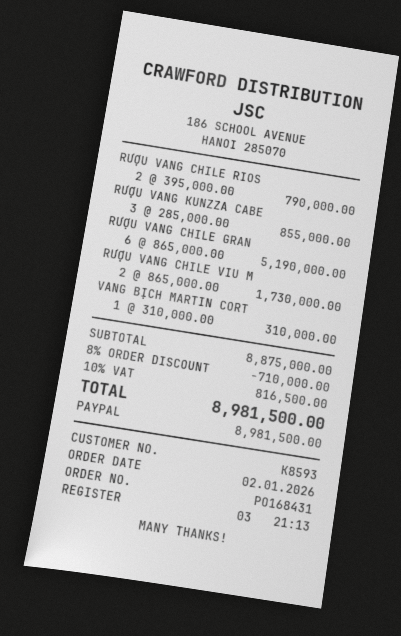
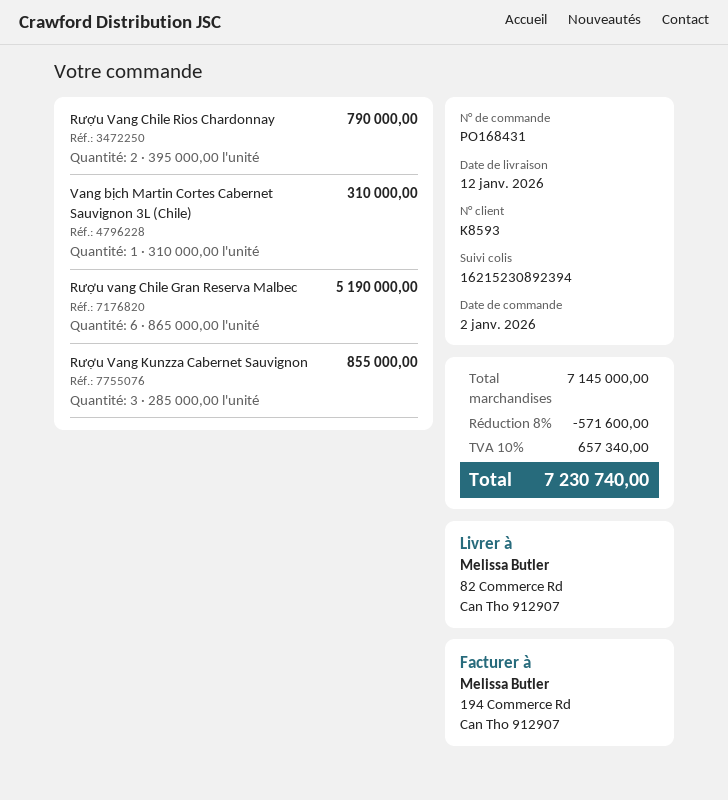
RƯỢU VANG CHILE VIU M: 2 x 865000.00 = 1730000.00 -> none
subtotal: 8875000.00 -> 7145000.00
discount: 8% = 710000.00 -> 8% = 571600.00
tax: 10% = 816500.00 -> 10% = 657340.00
total: 8981500.00 -> 7230740.00

